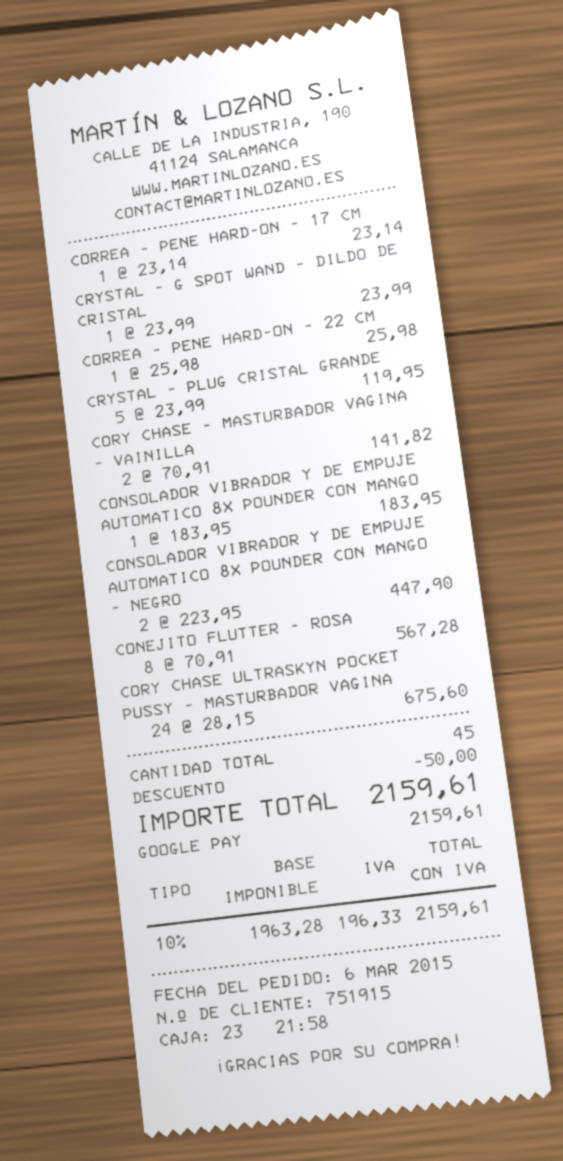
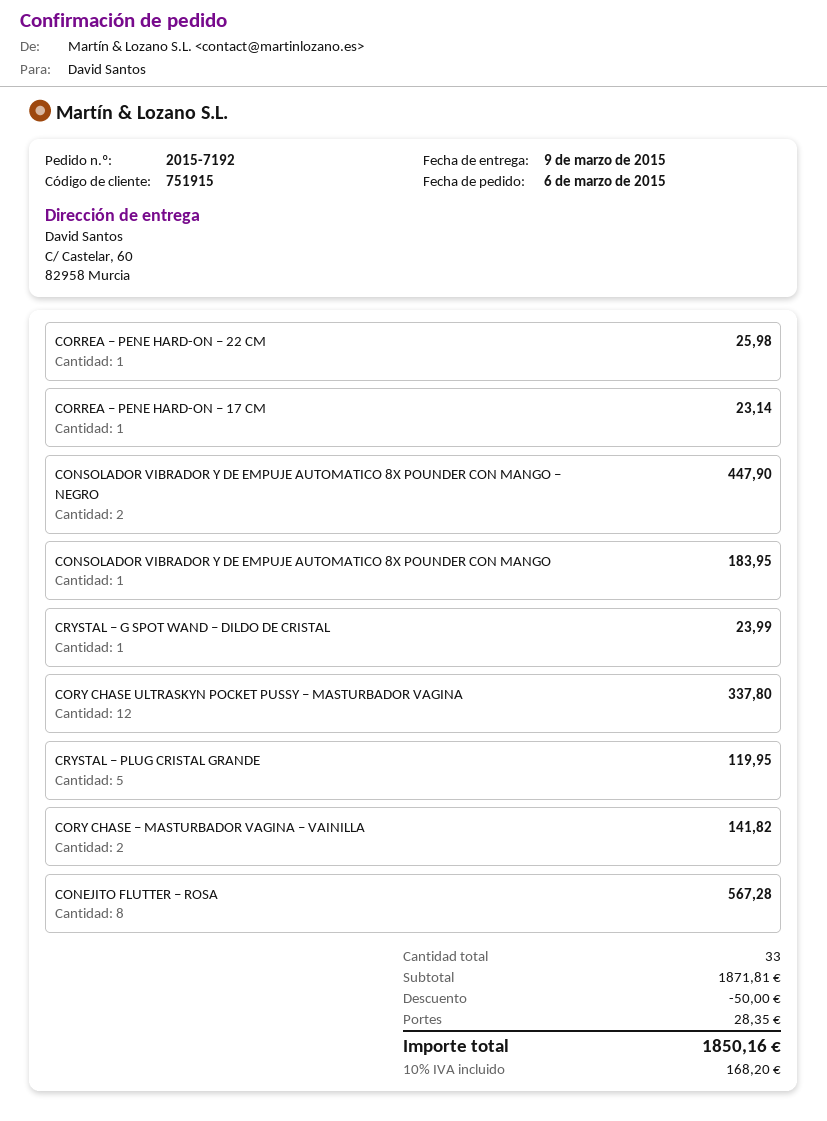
CORY CHASE ULTRASKYN POCKET PUSSY – MASTURBADOR VAGINA: 24 for 675.60 -> 12 for 337.80
total quantity: 45 -> 33
shipping: none -> 28.35
tax: 10% = 196.33 -> 10% = 168.20
total: 2159.61 -> 1850.16

